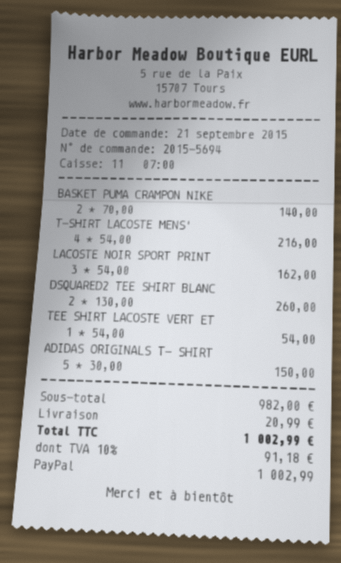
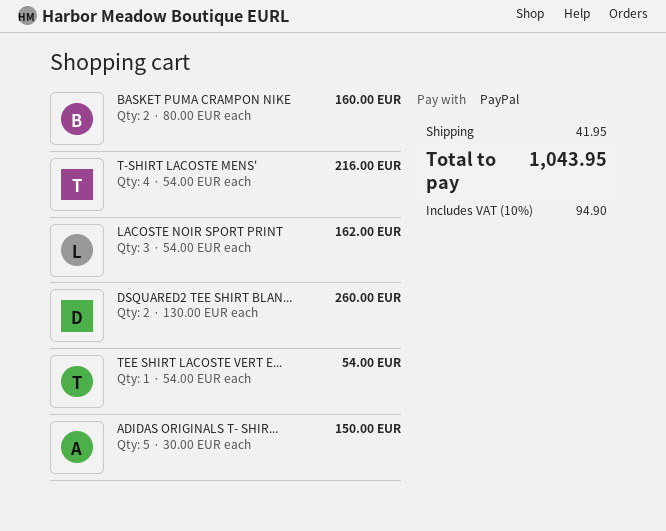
BASKET PUMA CRAMPON NIKE: 2 x 70.00 = 140.00 -> 2 x 80.00 = 160.00
shipping: 20.99 -> 41.95
tax: 10% = 91.18 -> 10% = 94.90
total: 1002.99 -> 1043.95

